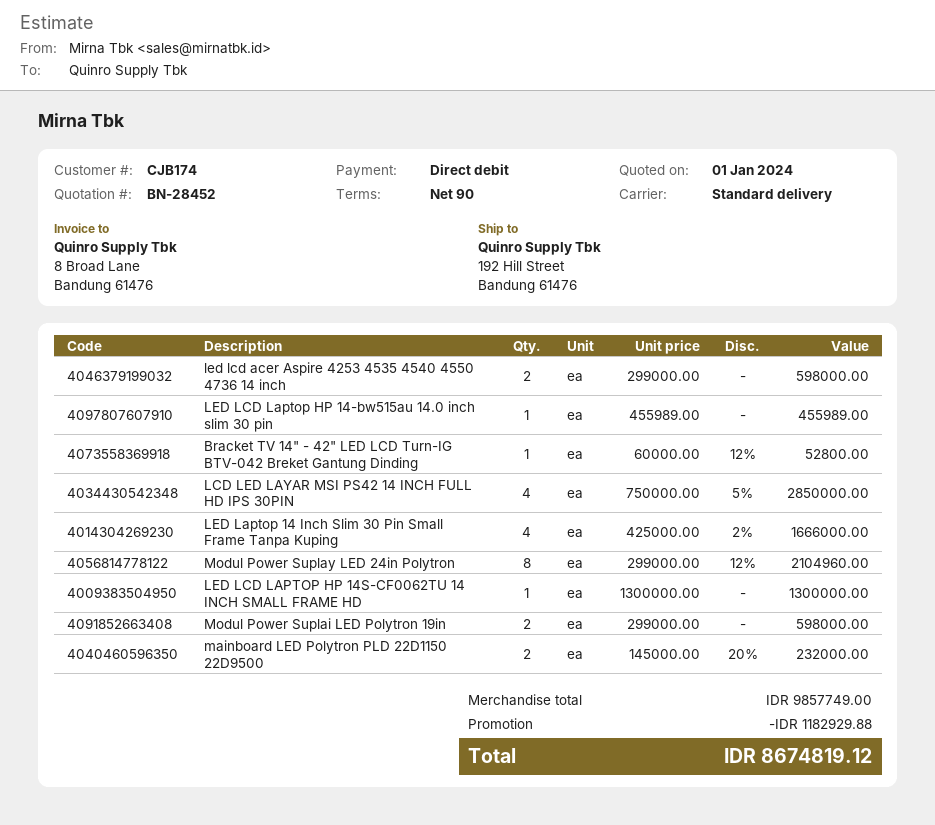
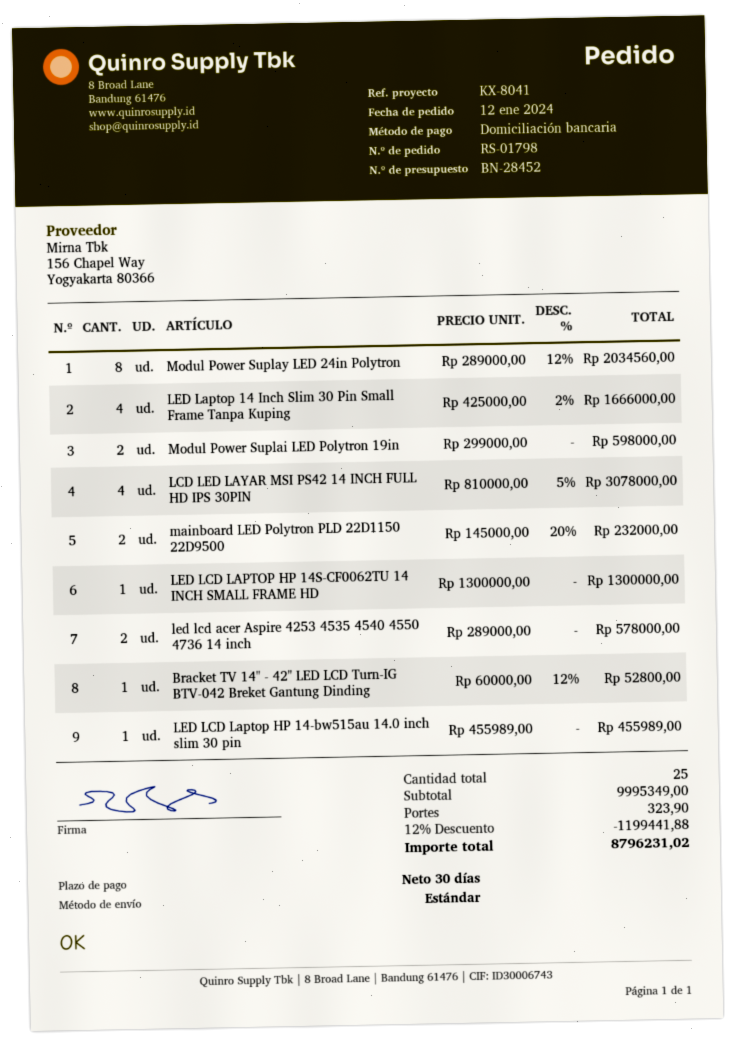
payment terms: 90 days -> 30 days
led lcd acer Aspire 4253 4535 4540 4550 4736 14 inch: 2 x 299000.00 = 598000.00 -> 2 x 289000.00 = 578000.00
LCD LED LAYAR MSI PS42 14 INCH FULL HD IPS 30PIN: 4 x 750000.00 - 5% = 2850000.00 -> 4 x 810000.00 - 5% = 3078000.00
Modul Power Suplay LED 24in Polytron: 8 x 299000.00 - 12% = 2104960.00 -> 8 x 289000.00 - 12% = 2034560.00
subtotal: 9857749.00 -> 9995349.00
discount: 1182929.88 -> 1199441.88
shipping: none -> 323.90
total: 8674819.12 -> 8796231.02

